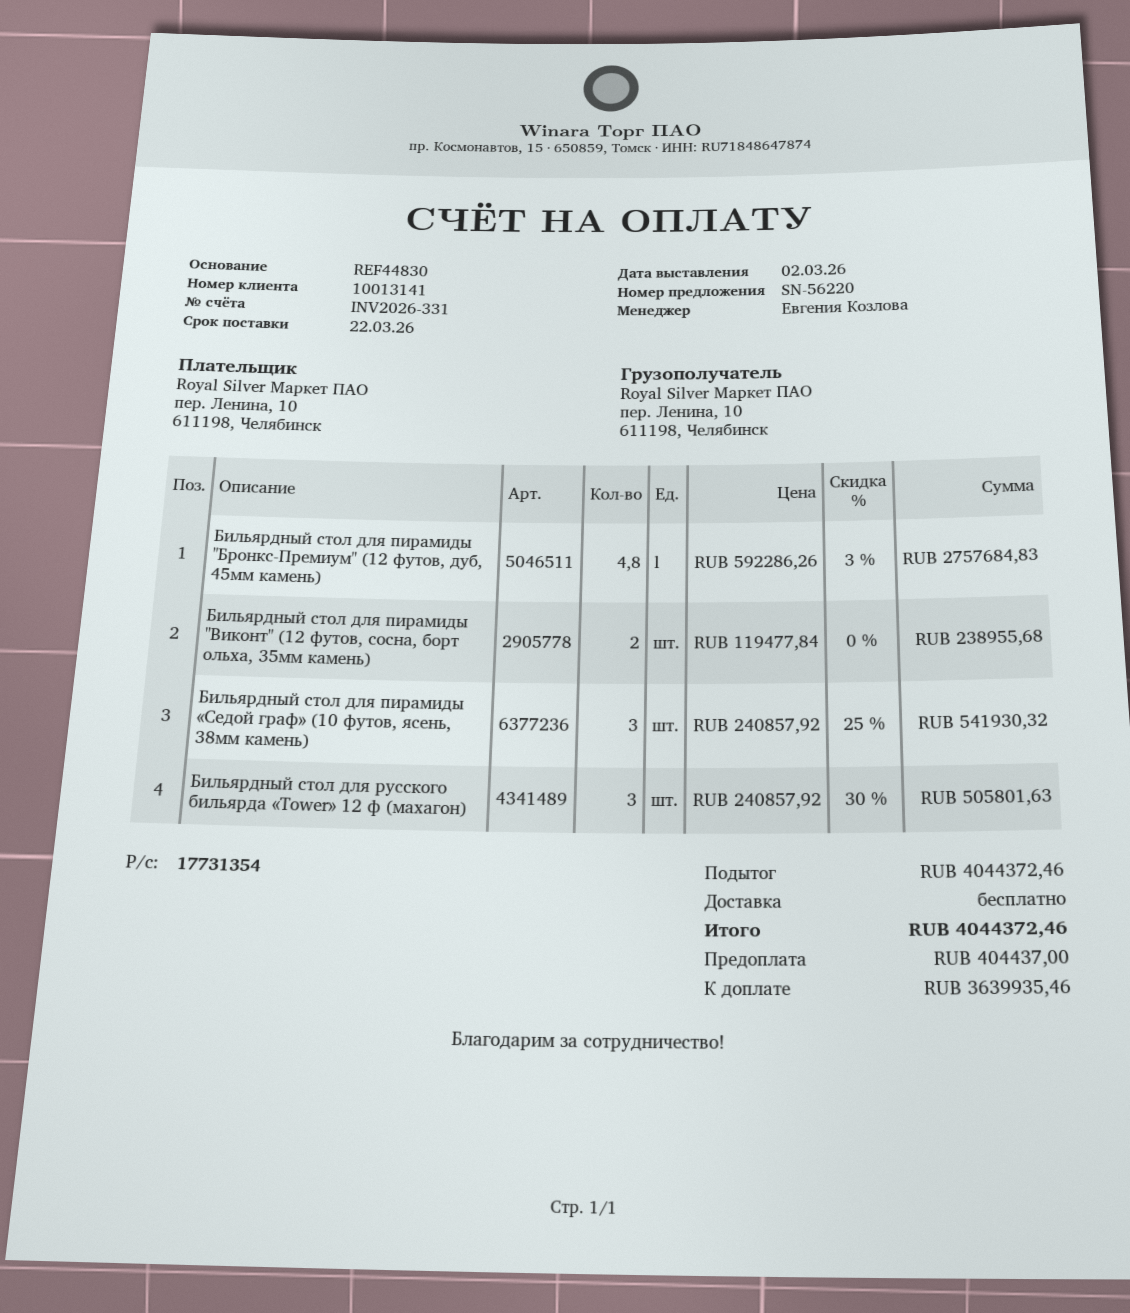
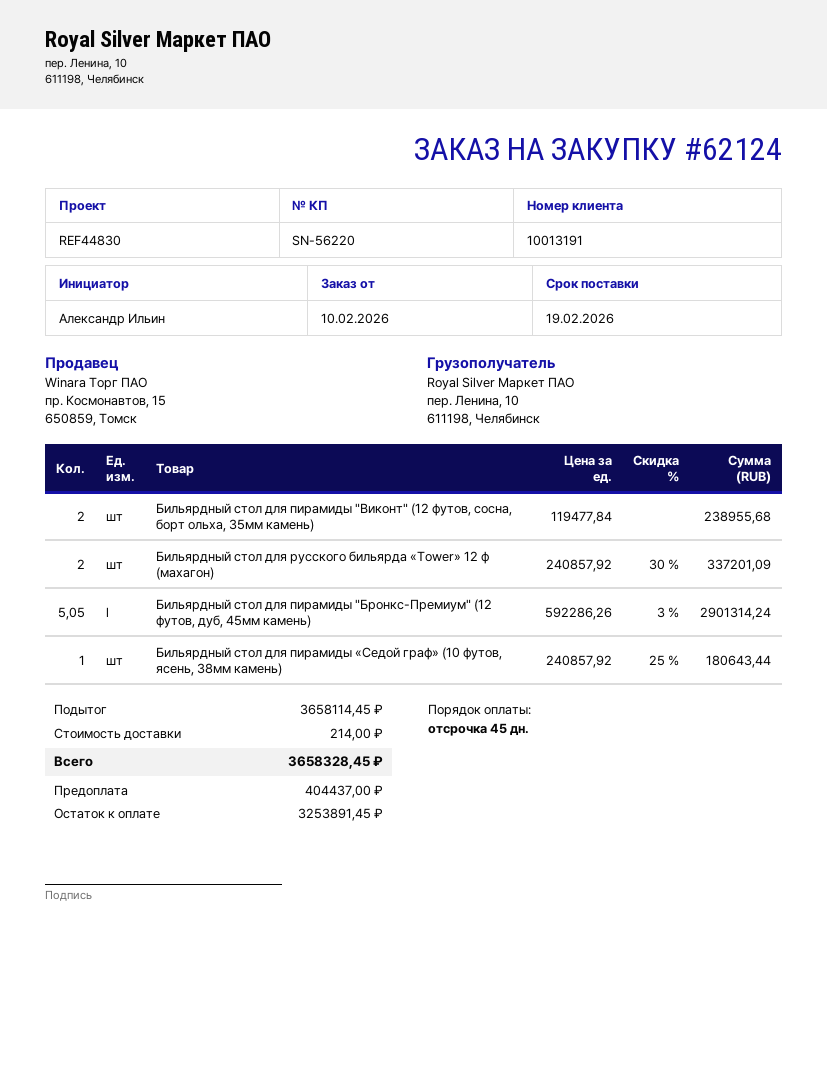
delivery date: 2026-03-22 -> 2026-02-19
customer number: 10013141 -> 10013191
Бильярдный стол для пирамиды "Бронкс-Премиум" (12 футов, дуб, 45мм камень): 4.8 x 592286.26 - 3% = 2757684.83 -> 5.05 x 592286.26 - 3% = 2901314.24
Бильярдный стол для пирамиды «Седой граф» (10 футов, ясень, 38мм камень): 3 x 240857.92 - 25% = 541930.32 -> 1 x 240857.92 - 25% = 180643.44
Бильярдный стол для русского бильярда «Tower» 12 ф (махагон): 3 x 240857.92 - 30% = 505801.63 -> 2 x 240857.92 - 30% = 337201.09
subtotal: 4044372.46 -> 3658114.45
shipping: 0.00 -> 214.00
total: 4044372.46 -> 3658328.45
balance: 3639935.46 -> 3253891.45

